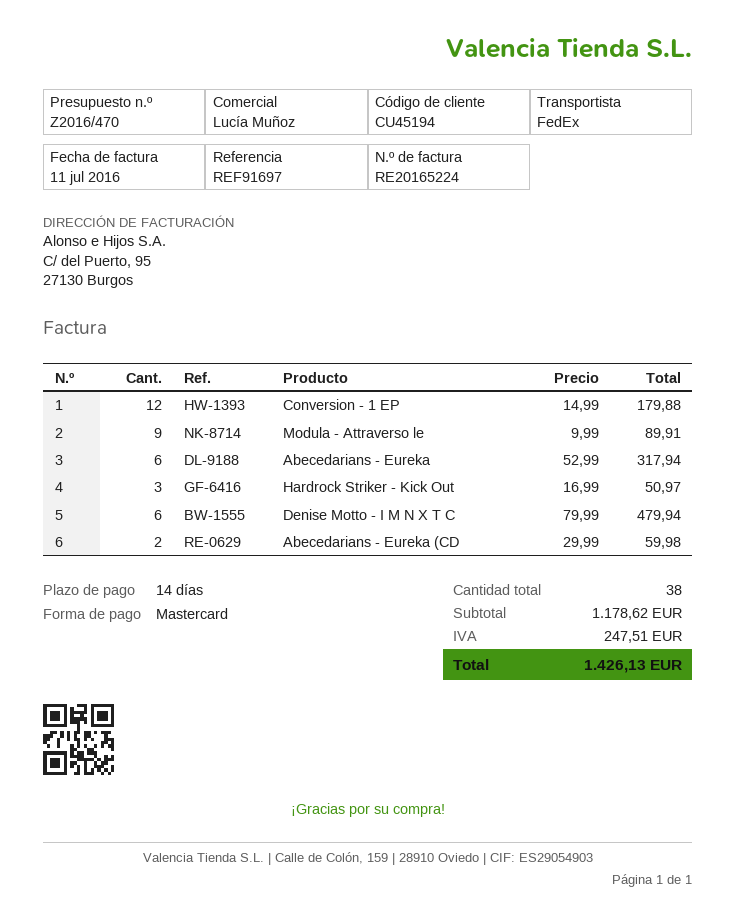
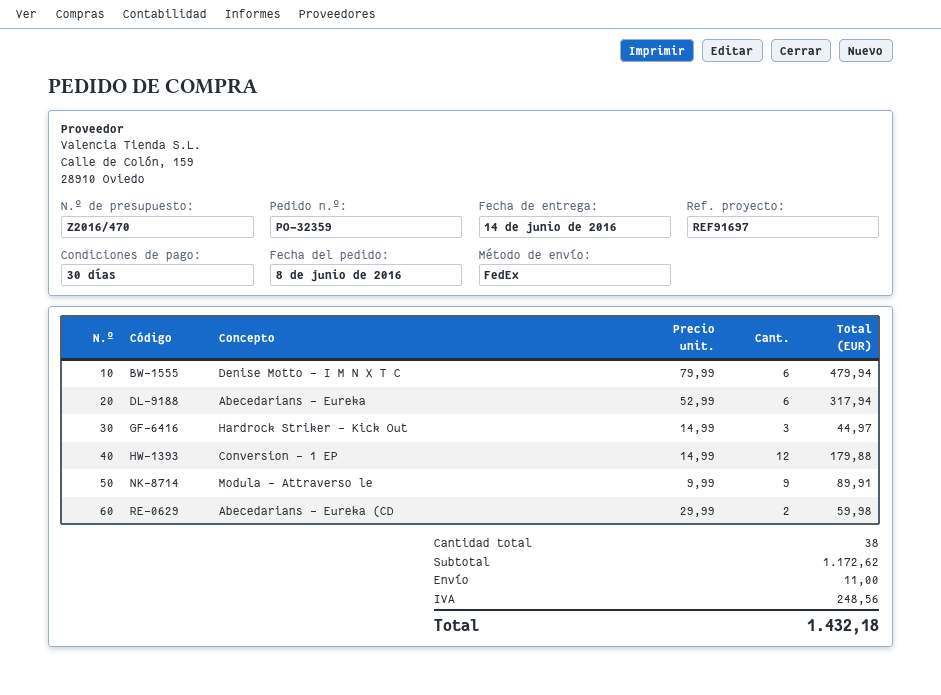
payment terms: 14 days -> 30 days
Hardrock Striker - Kick Out: 3 x 16.99 = 50.97 -> 3 x 14.99 = 44.97
subtotal: 1178.62 -> 1172.62
shipping: none -> 11.00
tax: 247.51 -> 248.56
total: 1426.13 -> 1432.18

